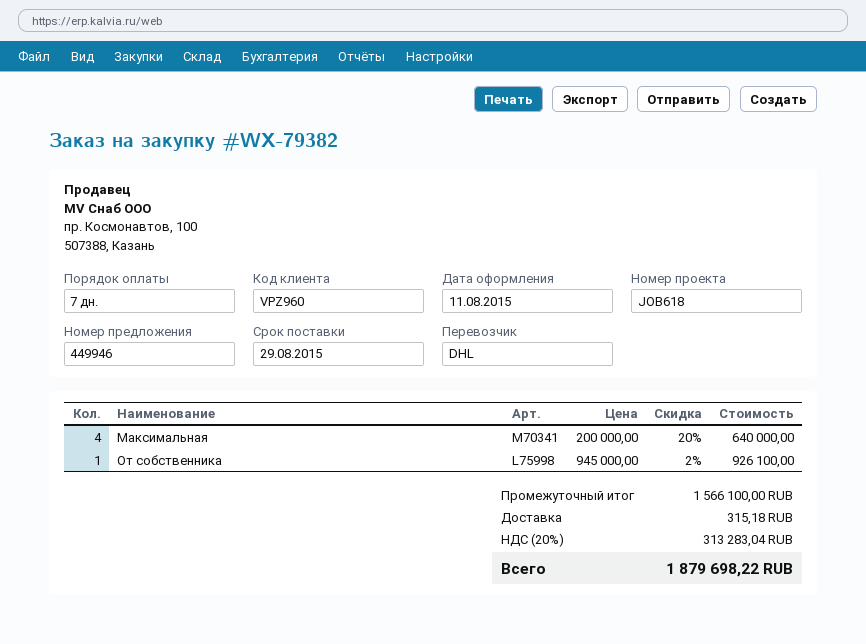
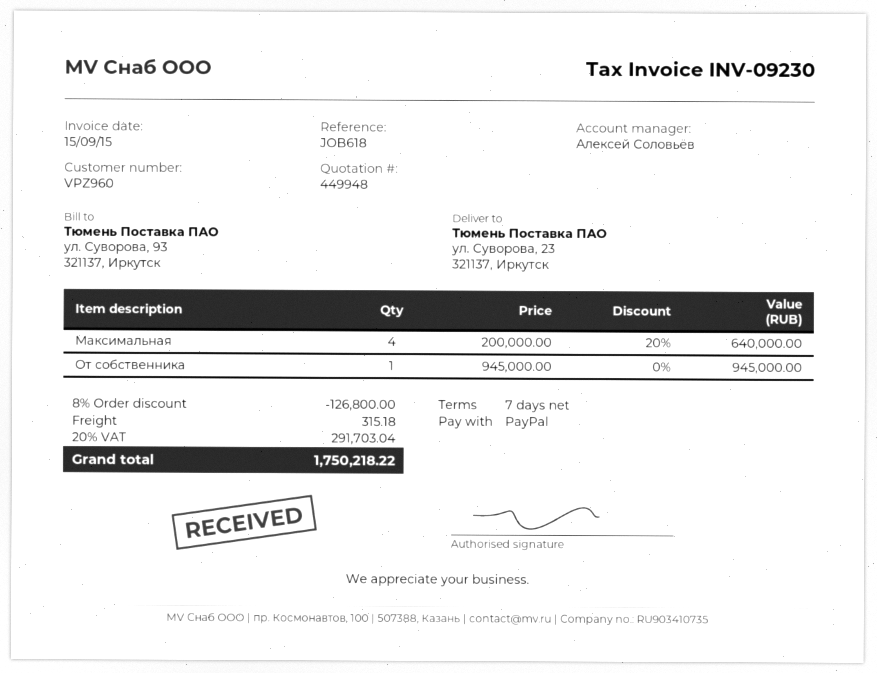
quote number: 449946 -> 449948
От собственника: 1 x 945000.00 - 2% = 926100.00 -> 1 x 945000.00 = 945000.00
discount: none -> 8% = 126800.00
tax: 20% = 313283.04 -> 20% = 291703.04
total: 1879698.22 -> 1750218.22

